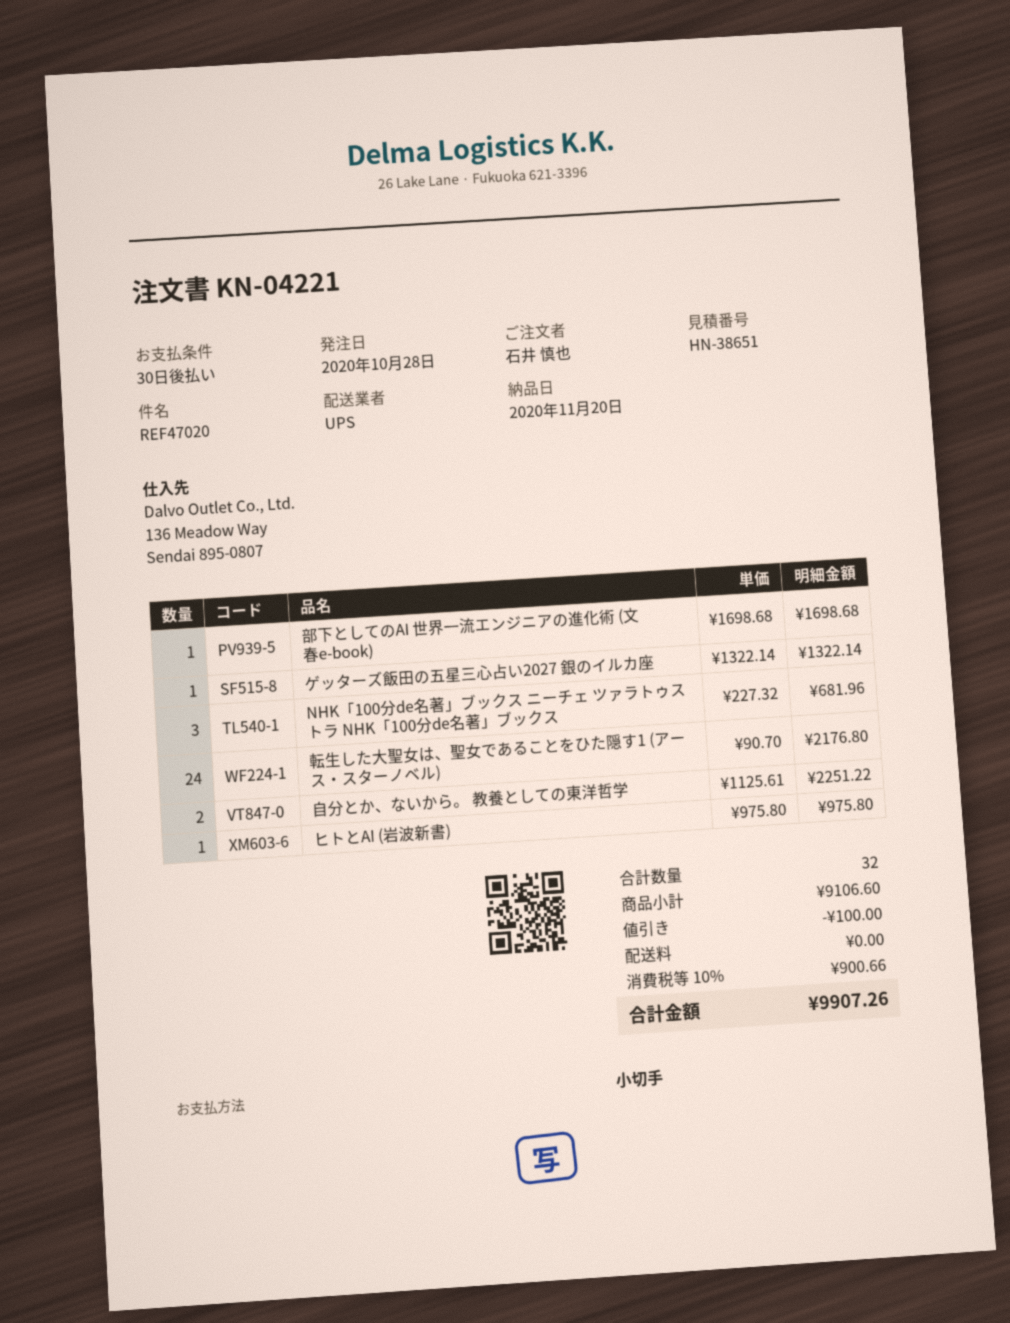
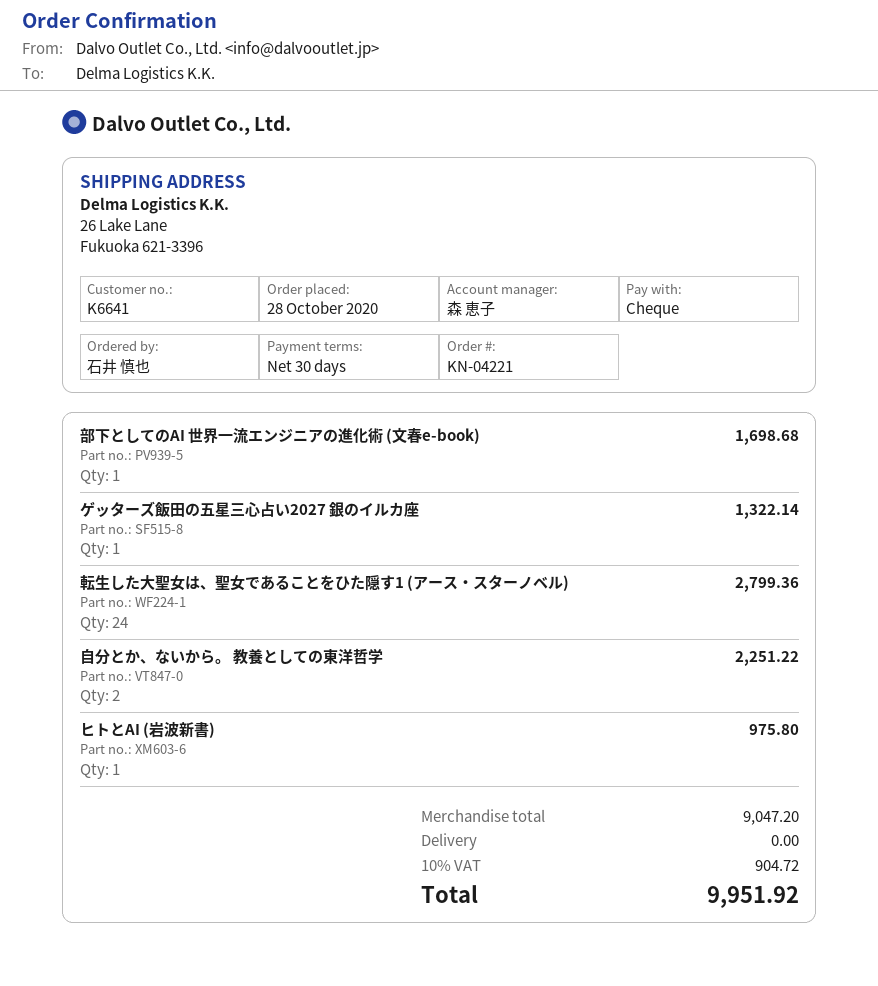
NHK「100分de名著」ブックス ニーチェ ツァラトゥストラ NHK「100分de名著」ブックス: 3 for 681.96 -> none
転生した大聖女は、聖女であることをひた隠す1 (アース・スターノベル): 24 for 2176.80 -> 24 for 2799.36
subtotal: 9106.60 -> 9047.20
discount: 100.00 -> none
tax: 10% = 900.66 -> 10% = 904.72
total: 9907.26 -> 9951.92

